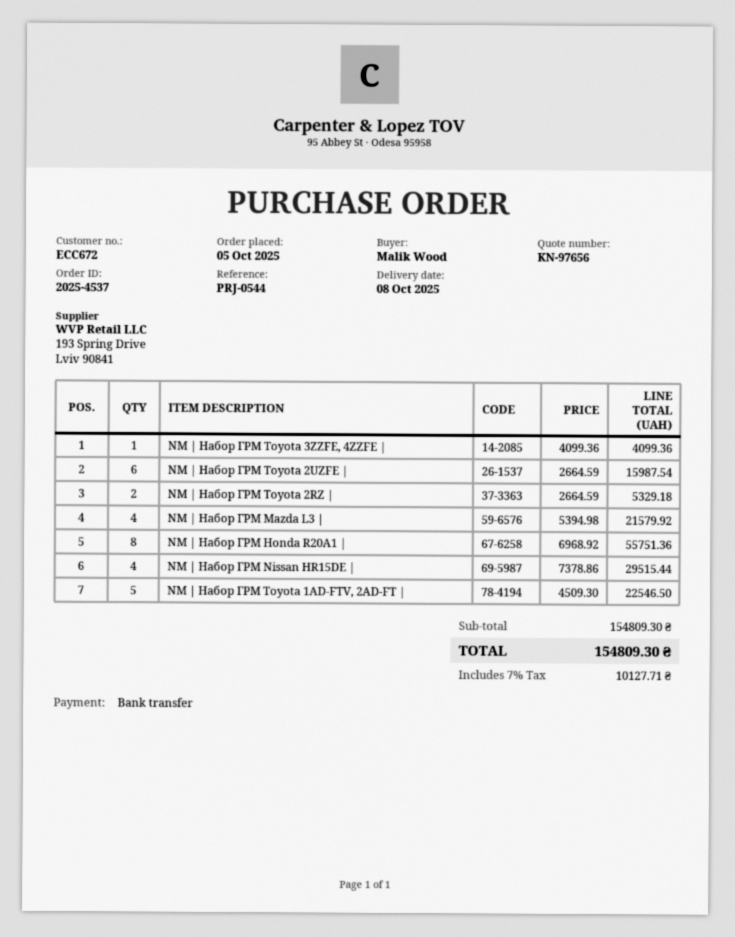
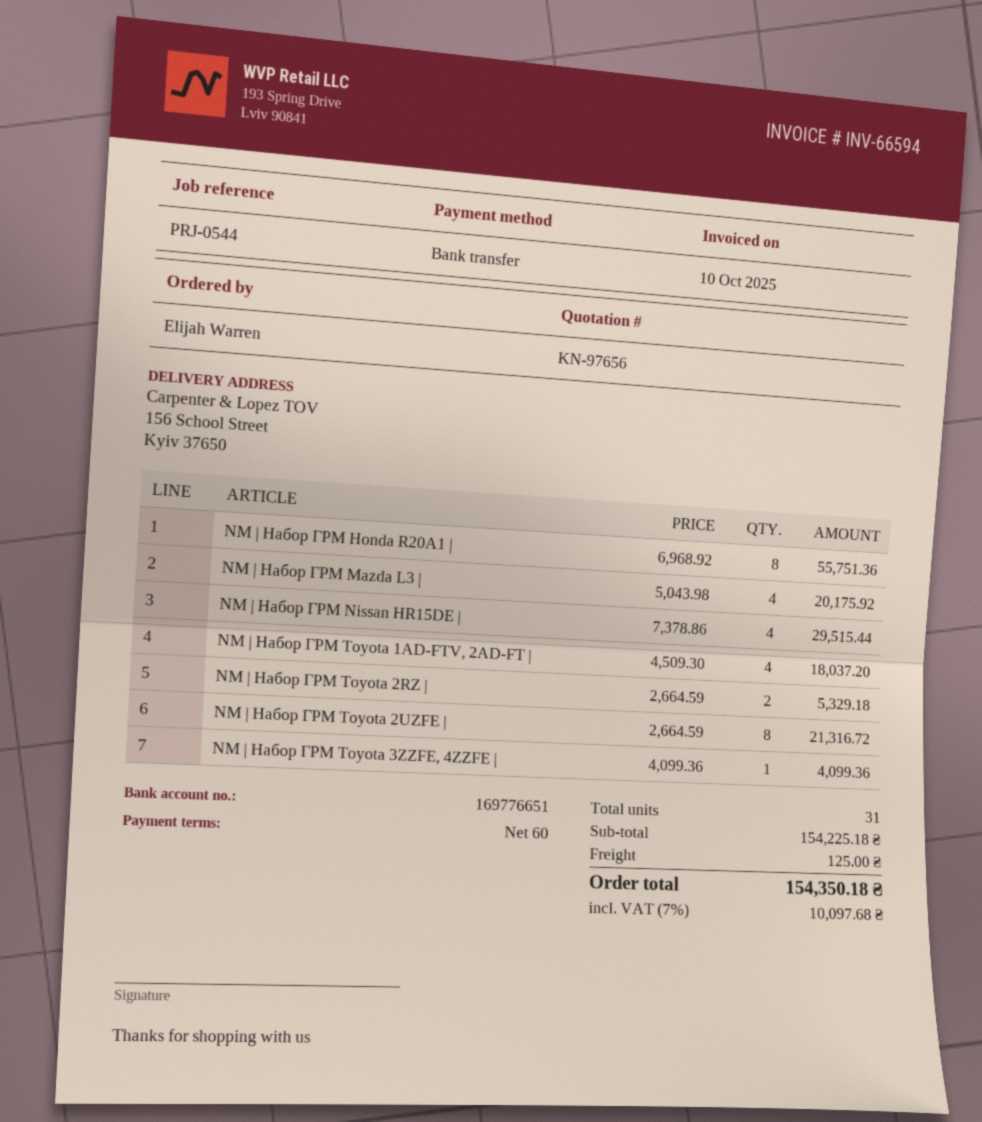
ordered by: Malik Wood -> Elijah Warren
NM | Набор ГРМ Toyota 2UZFE |: 6 x 2664.59 = 15987.54 -> 8 x 2664.59 = 21316.72
NM | Набор ГРМ Mazda L3 |: 4 x 5394.98 = 21579.92 -> 4 x 5043.98 = 20175.92
NM | Набор ГРМ Toyota 1AD-FTV, 2AD-FT |: 5 x 4509.30 = 22546.50 -> 4 x 4509.30 = 18037.20
subtotal: 154809.30 -> 154225.18
shipping: none -> 125.00
tax: 7% = 10127.71 -> 7% = 10097.68
total: 154809.30 -> 154350.18

